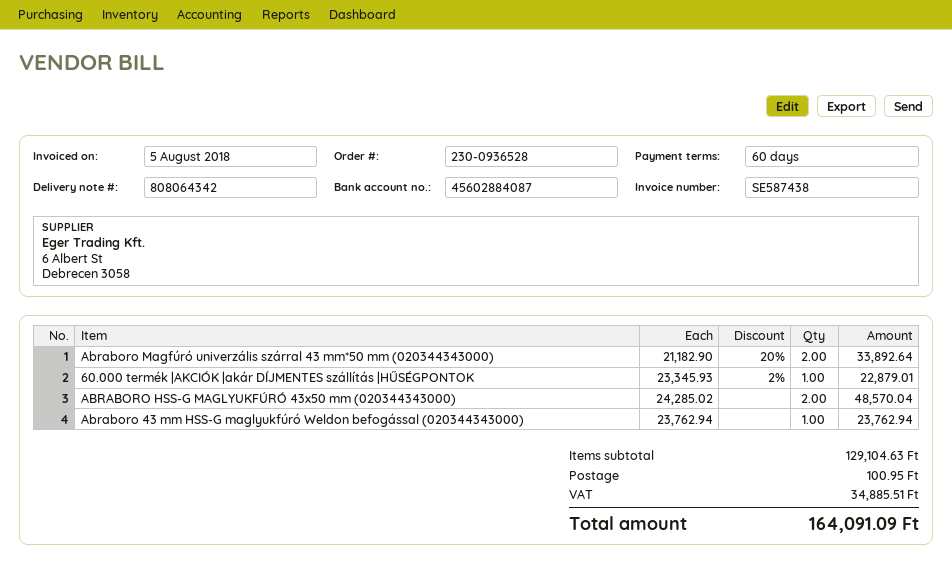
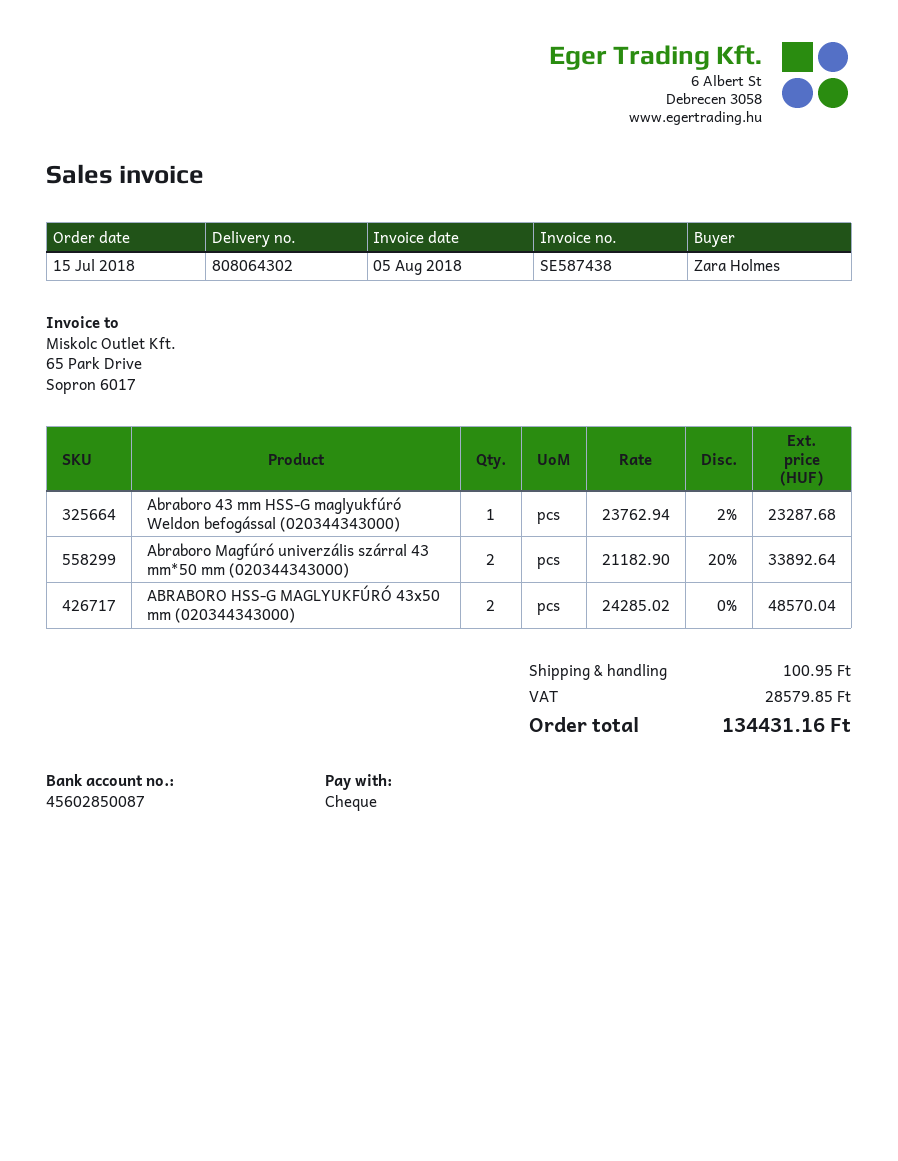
delivery note number: 808064342 -> 808064302
bank account: 45602884087 -> 45602850087
60.000 termék |AKCIÓK |akár DÍJMENTES szállítás |HŰSÉGPONTOK: 1 x 23345.93 - 2% = 22879.01 -> none
Abraboro 43 mm HSS-G maglyukfúró Weldon befogással (020344343000): 1 x 23762.94 = 23762.94 -> 1 x 23762.94 - 2% = 23287.68
tax: 34885.51 -> 28579.85
total: 164091.09 -> 134431.16

